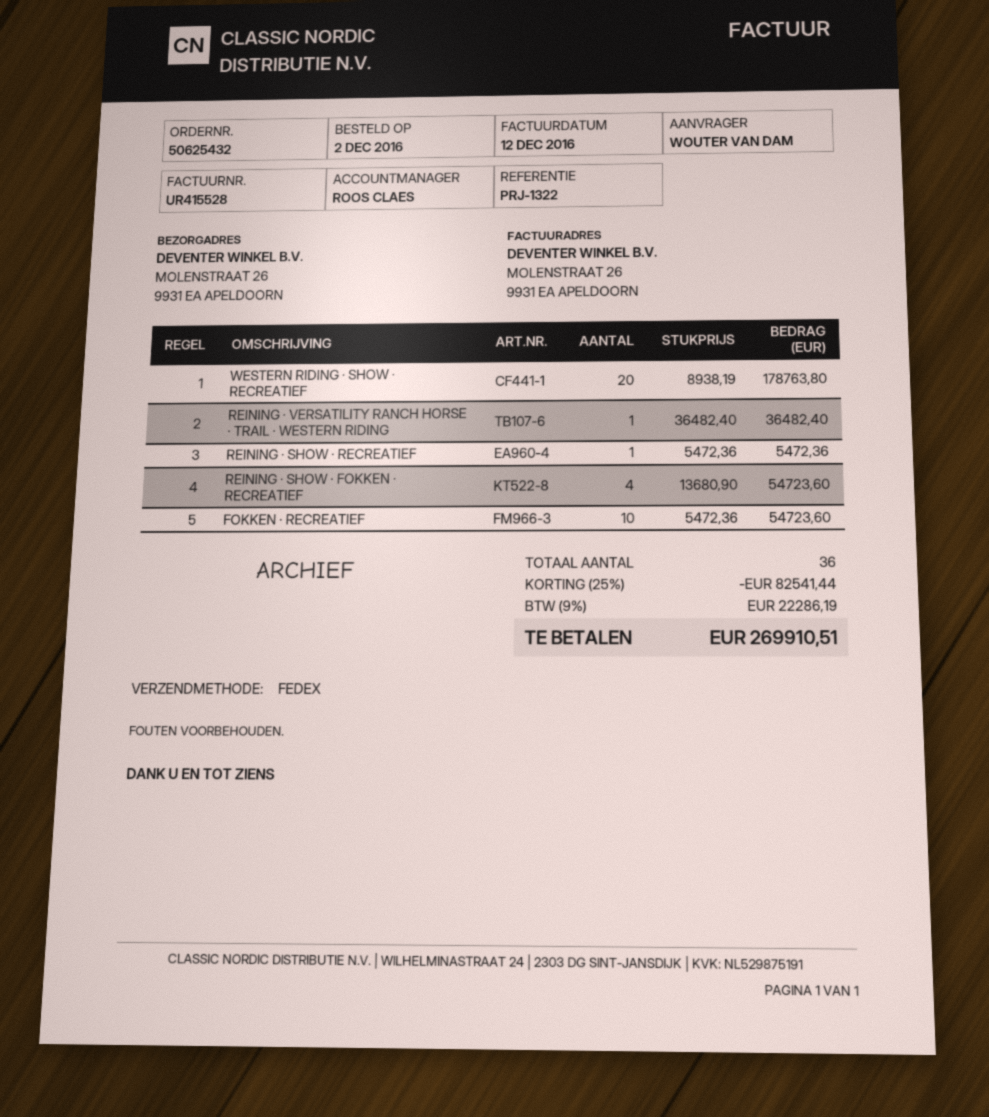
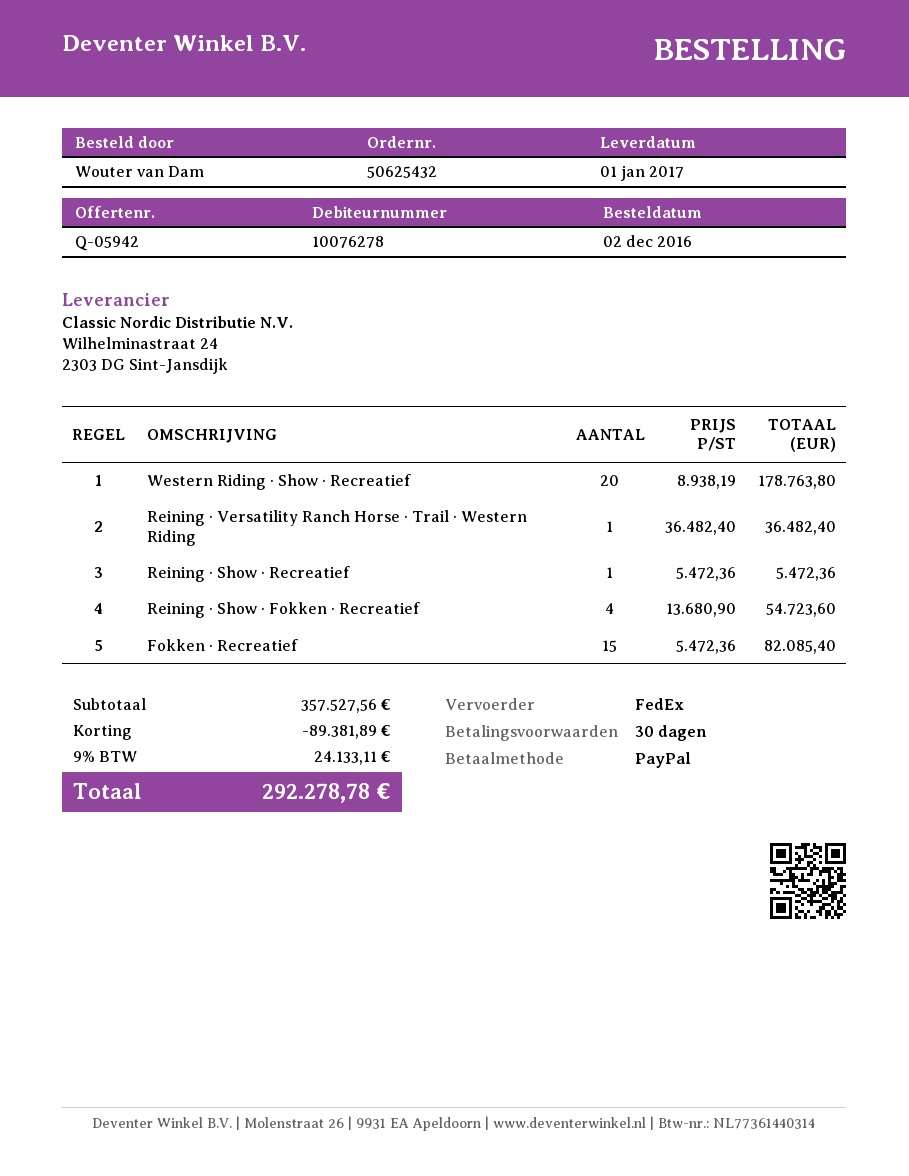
FOKKEN · RECREATIEF: 10 x 5472.36 = 54723.60 -> 15 x 5472.36 = 82085.40
discount: 82541.44 -> 89381.89
tax: 9% = 22286.19 -> 9% = 24133.11
total: 269910.51 -> 292278.78

